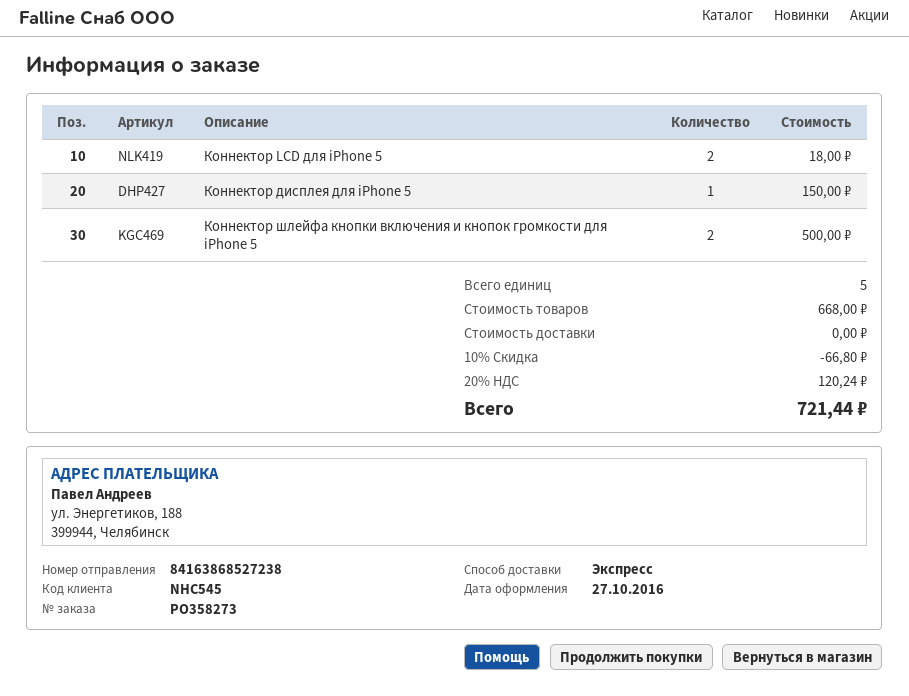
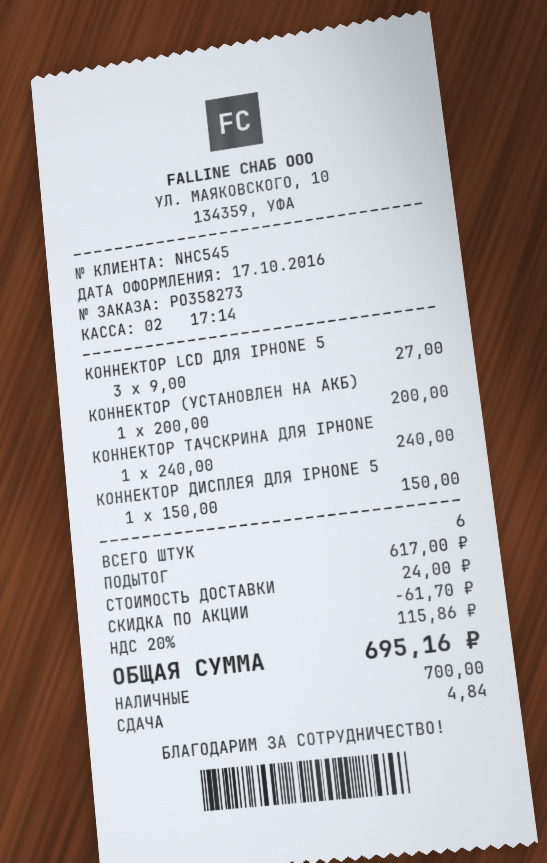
order date: 2016-10-27 -> 2016-10-17
Коннектор LCD для iPhone 5: 2 for 18.00 -> 3 for 27.00
Коннектор шлейфа кнопки включения и кнопок громкости для iPhone 5: 2 for 500.00 -> none
КОННЕКТОР (УСТАНОВЛЕН НА АКБ): none -> 1 for 200.00
КОННЕКТОР ТАЧСКРИНА ДЛЯ IPHONE: none -> 1 for 240.00
total quantity: 5 -> 6
subtotal: 668.00 -> 617.00
discount: 66.80 -> 61.70
shipping: 0.00 -> 24.00
tax: 20% = 120.24 -> 20% = 115.86
total: 721.44 -> 695.16

